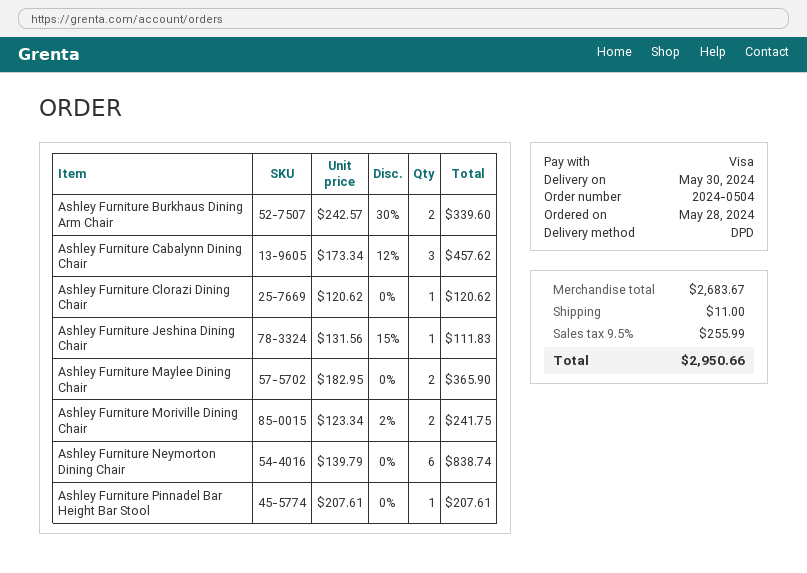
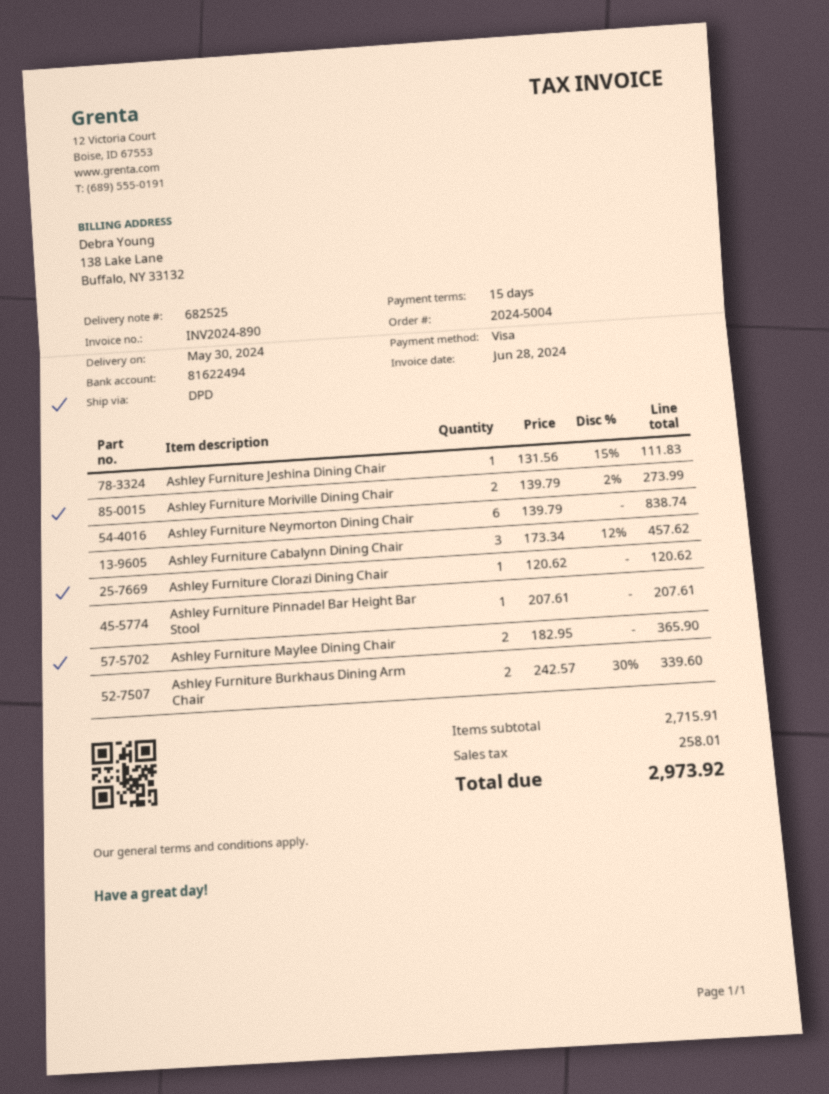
order number: 2024-0504 -> 2024-5004
Ashley Furniture Moriville Dining Chair: 2 x 123.34 - 2% = 241.75 -> 2 x 139.79 - 2% = 273.99
subtotal: 2683.67 -> 2715.91
shipping: 11.00 -> none
tax: 255.99 -> 258.01
total: 2950.66 -> 2973.92

